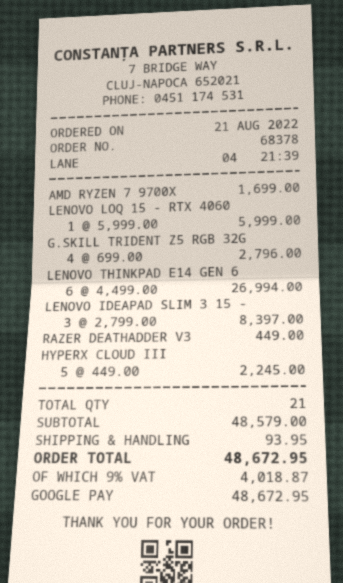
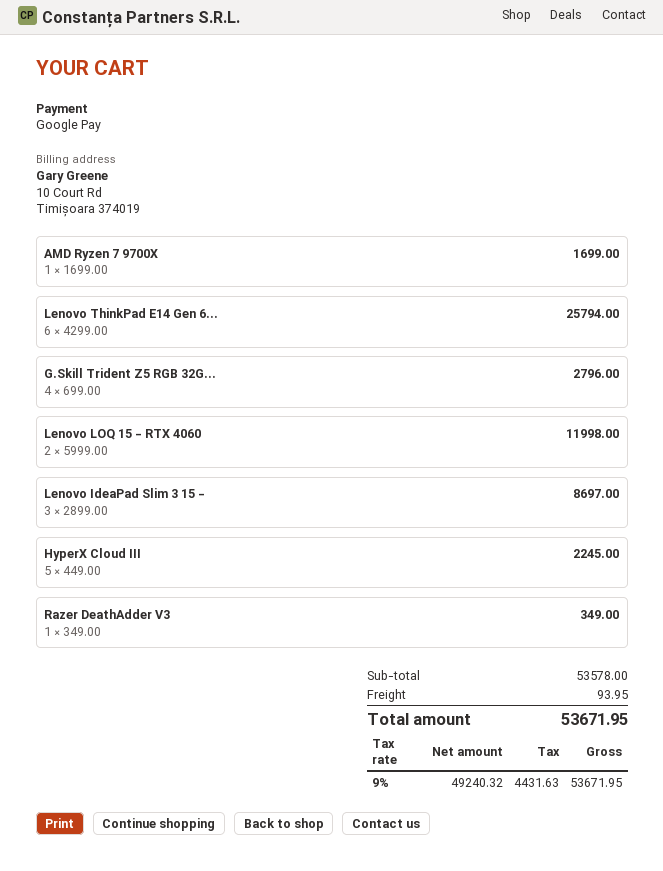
LENOVO LOQ 15 - RTX 4060: 1 x 5999.00 = 5999.00 -> 2 x 5999.00 = 11998.00
LENOVO THINKPAD E14 GEN 6: 6 x 4499.00 = 26994.00 -> 6 x 4299.00 = 25794.00
LENOVO IDEAPAD SLIM 3 15 -: 3 x 2799.00 = 8397.00 -> 3 x 2899.00 = 8697.00
RAZER DEATHADDER V3: 1 x 449.00 = 449.00 -> 1 x 349.00 = 349.00
subtotal: 48579.00 -> 53578.00
tax: 9% = 4018.87 -> 9% = 4431.63
total: 48672.95 -> 53671.95

